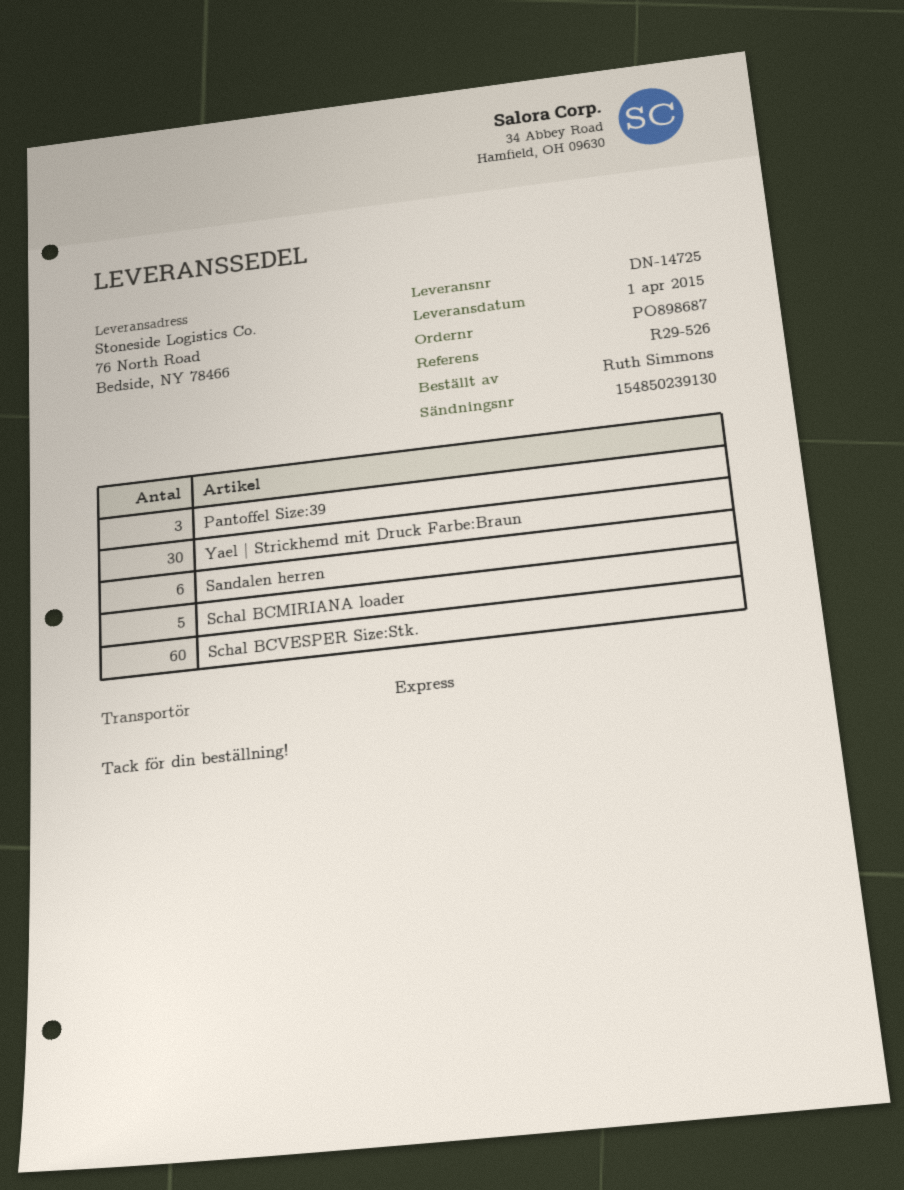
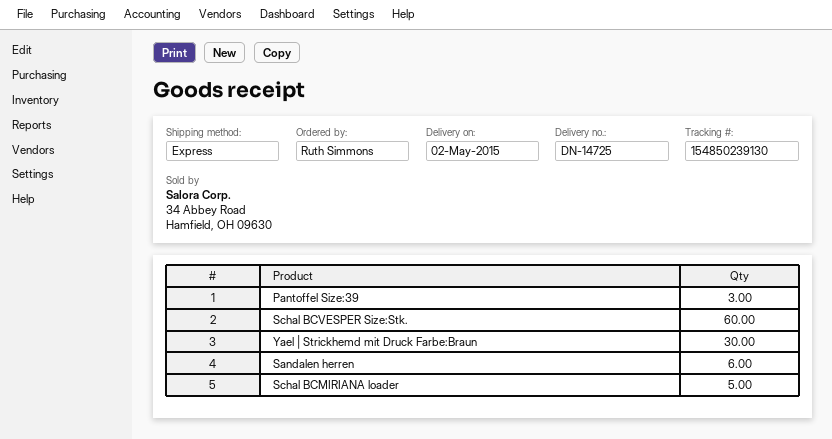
delivery date: 2015-04-01 -> 2015-05-02

